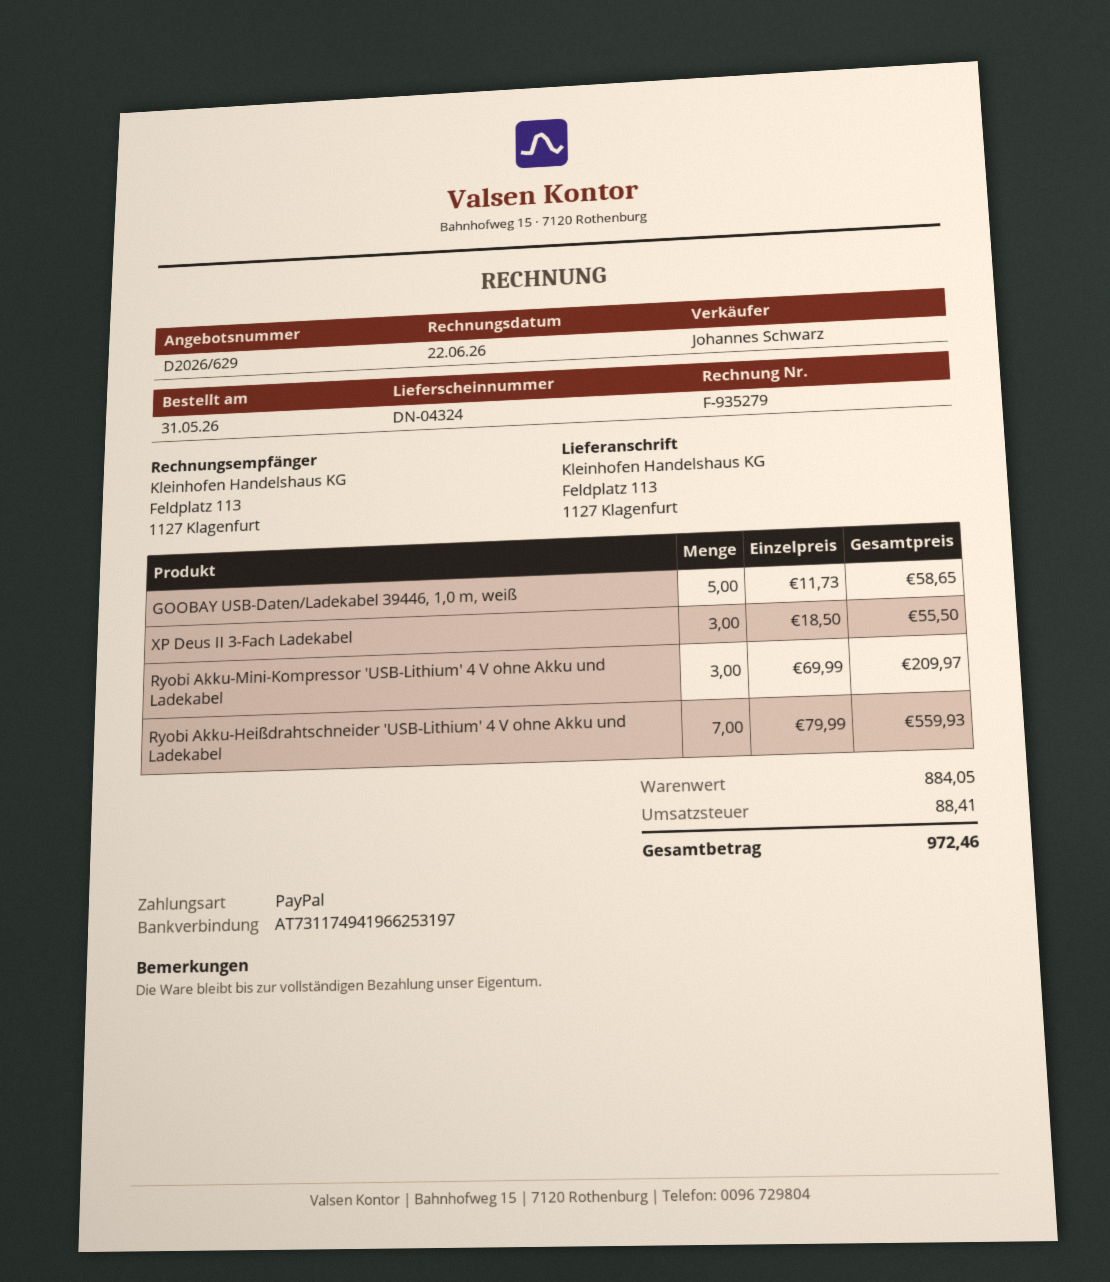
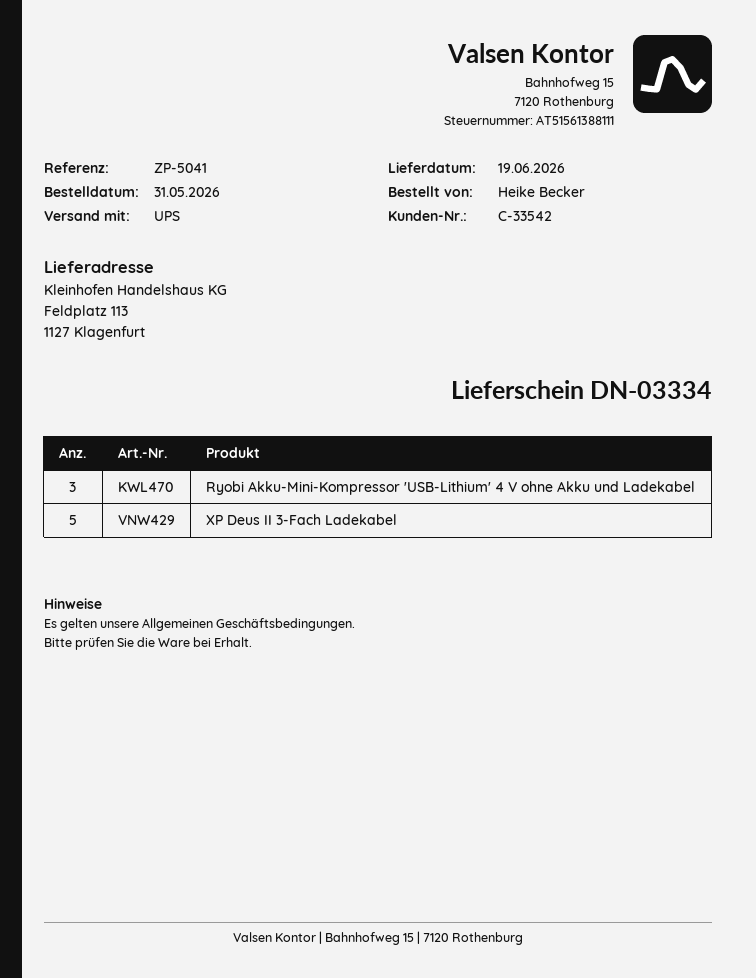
delivery note number: DN-04324 -> DN-03334
GOOBAY USB-Daten/Ladekabel 39446, 1,0 m, weiß: 5 -> none
XP Deus II 3-Fach Ladekabel: 3 -> 5
Ryobi Akku-Heißdrahtschneider 'USB-Lithium' 4 V ohne Akku und Ladekabel: 7 -> none

